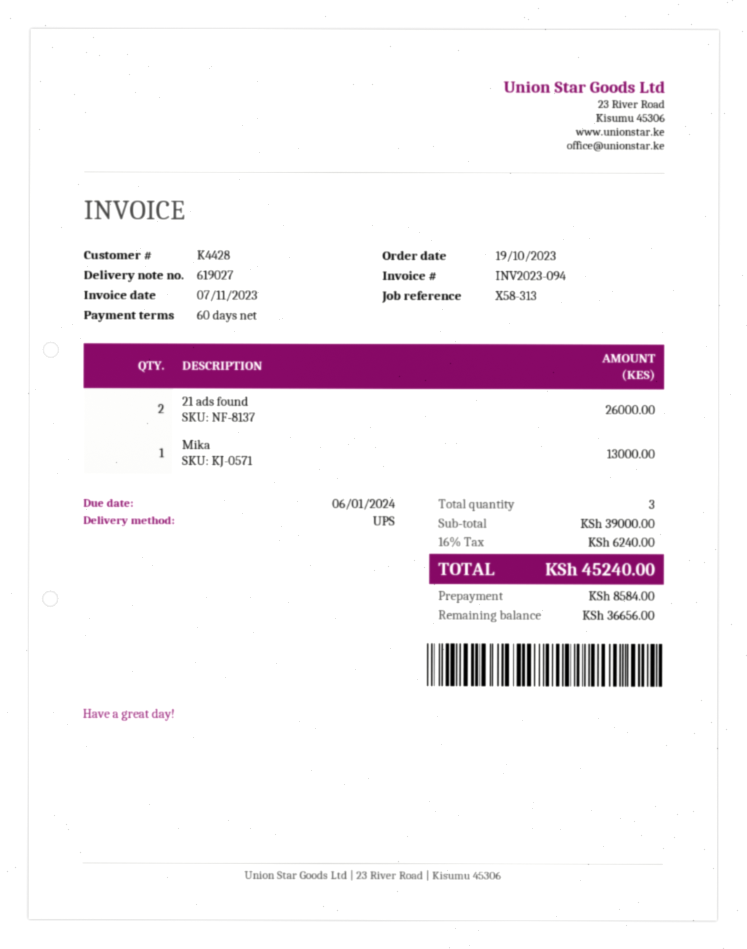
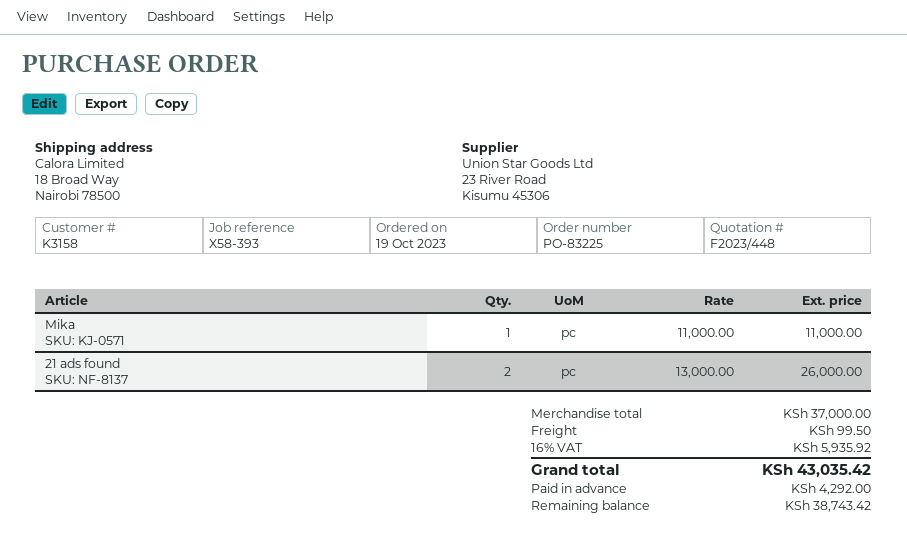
customer number: K4428 -> K3158
reference: X58-313 -> X58-393
Mika: 1 for 13000.00 -> 1 for 11000.00
subtotal: 39000.00 -> 37000.00
shipping: none -> 99.50
tax: 16% = 6240.00 -> 16% = 5935.92
total: 45240.00 -> 43035.42
deposit: 8584.00 -> 4292.00
balance: 36656.00 -> 38743.42

